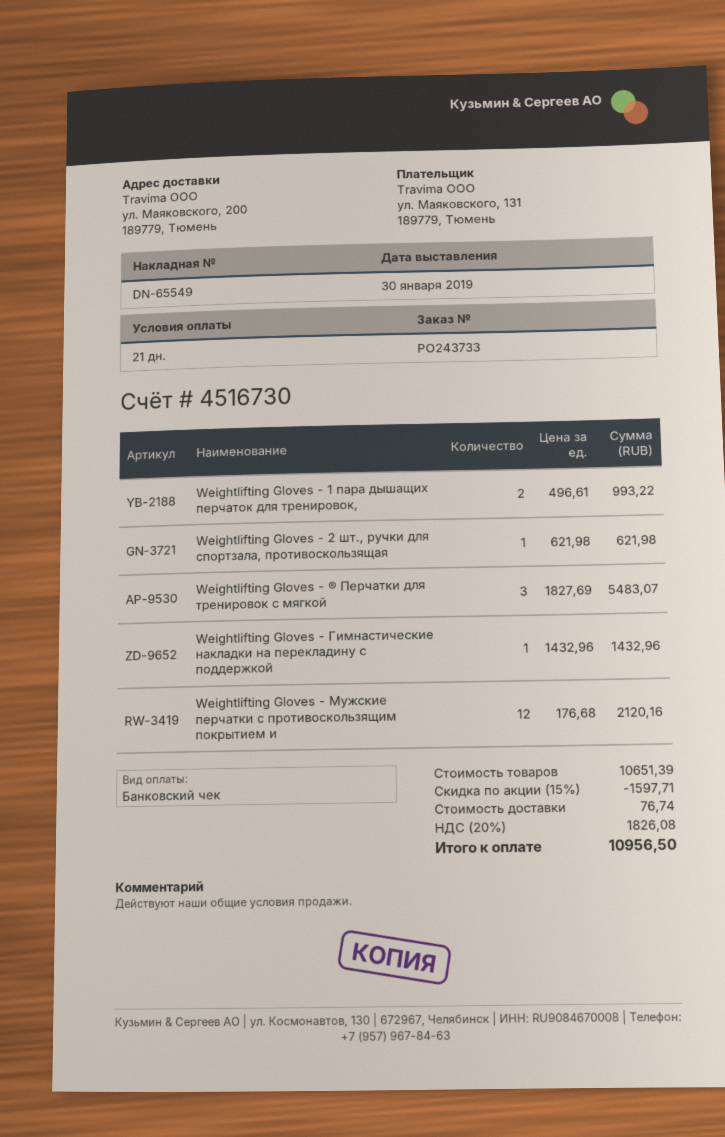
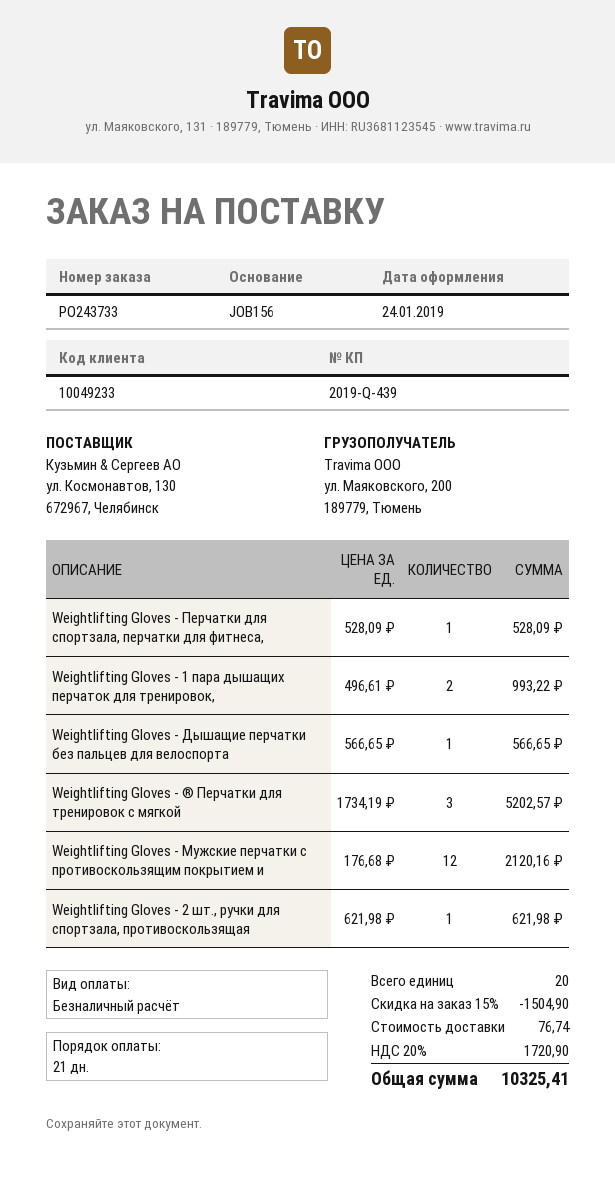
payment method: cheque -> bank transfer
Weightlifting Gloves - ® Перчатки для тренировок с мягкой: 3 x 1827.69 = 5483.07 -> 3 x 1734.19 = 5202.57
Weightlifting Gloves - Гимнастические накладки на перекладину с поддержкой: 1 x 1432.96 = 1432.96 -> none
Weightlifting Gloves - Перчатки для спортзала, перчатки для фитнеса,: none -> 1 x 528.09 = 528.09
Weightlifting Gloves - Дышащие перчатки без пальцев для велоспорта: none -> 1 x 566.65 = 566.65
discount: 15% = 1597.71 -> 15% = 1504.90
tax: 20% = 1826.08 -> 20% = 1720.90
total: 10956.50 -> 10325.41

